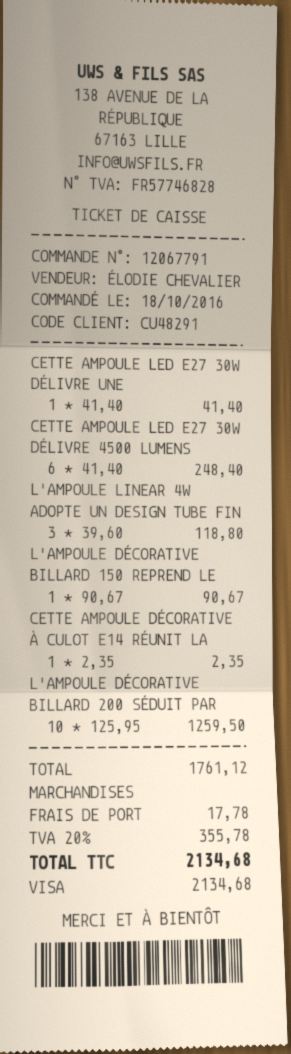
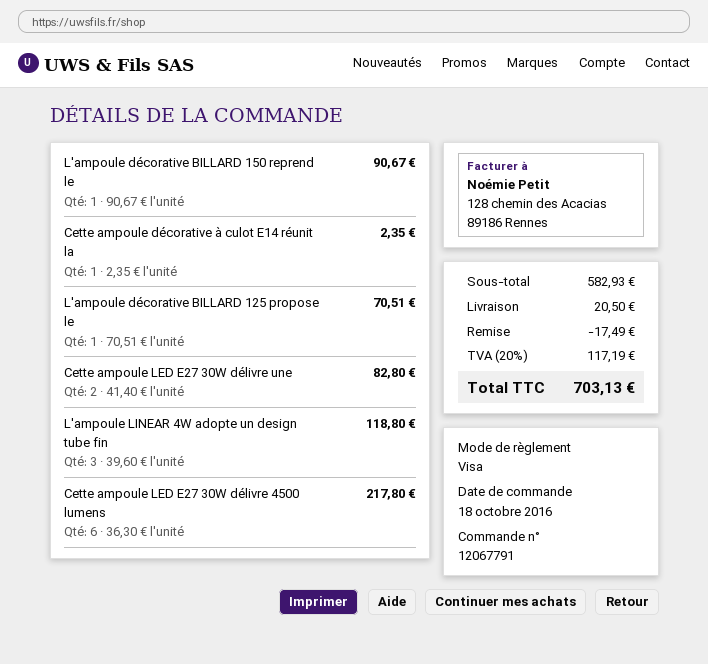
CETTE AMPOULE LED E27 30W DÉLIVRE UNE: 1 x 41.40 = 41.40 -> 2 x 41.40 = 82.80
CETTE AMPOULE LED E27 30W DÉLIVRE 4500 LUMENS: 6 x 41.40 = 248.40 -> 6 x 36.30 = 217.80
L'AMPOULE DÉCORATIVE BILLARD 200 SÉDUIT PAR: 10 x 125.95 = 1259.50 -> none
L'ampoule décorative BILLARD 125 propose le: none -> 1 x 70.51 = 70.51
subtotal: 1761.12 -> 582.93
discount: none -> 17.49
shipping: 17.78 -> 20.50
tax: 20% = 355.78 -> 20% = 117.19
total: 2134.68 -> 703.13

